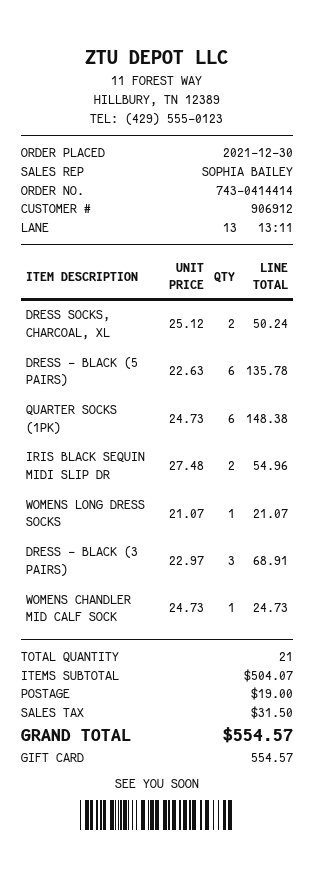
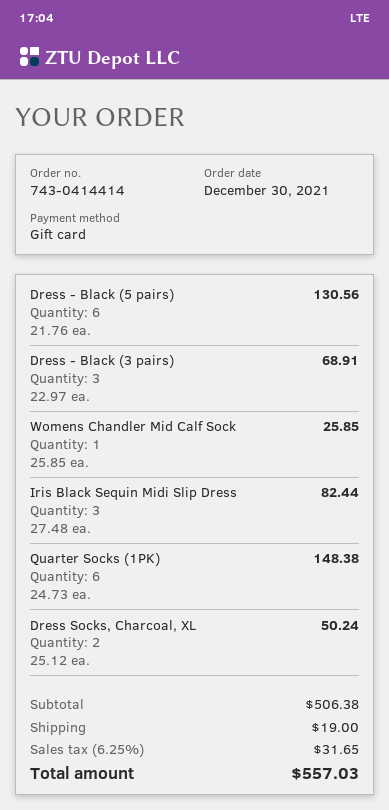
DRESS - BLACK (5 PAIRS): 6 x 22.63 = 135.78 -> 6 x 21.76 = 130.56
IRIS BLACK SEQUIN MIDI SLIP DR: 2 x 27.48 = 54.96 -> 3 x 27.48 = 82.44
WOMENS LONG DRESS SOCKS: 1 x 21.07 = 21.07 -> none
WOMENS CHANDLER MID CALF SOCK: 1 x 24.73 = 24.73 -> 1 x 25.85 = 25.85
subtotal: 504.07 -> 506.38
tax: 31.50 -> 31.65
total: 554.57 -> 557.03

